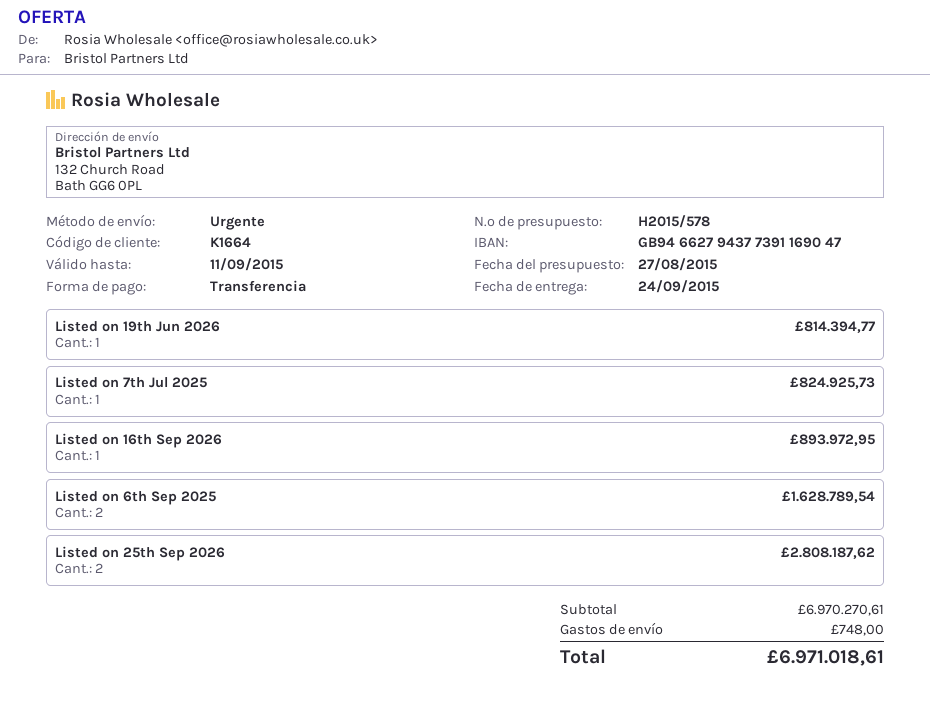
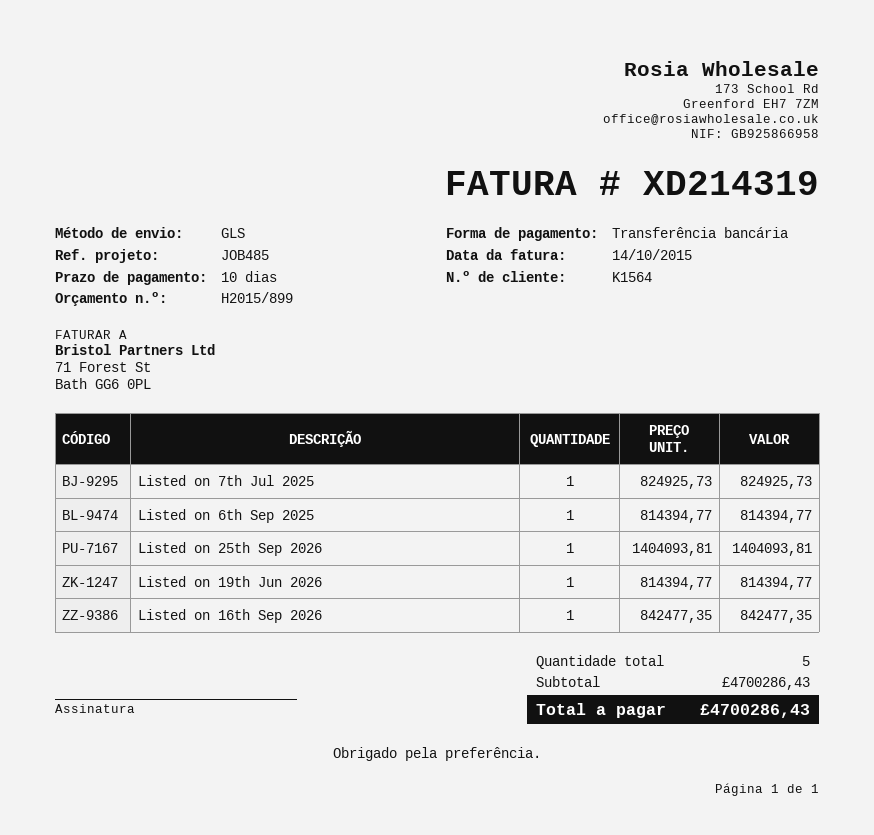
quote number: H2015/578 -> H2015/899
customer number: K1664 -> K1564
shipping method: express -> GLS
Listed on 16th Sep 2026: 1 for 893972.95 -> 1 for 842477.35
Listed on 6th Sep 2025: 2 for 1628789.54 -> 1 for 814394.77
Listed on 25th Sep 2026: 2 for 2808187.62 -> 1 for 1404093.81
subtotal: 6970270.61 -> 4700286.43
shipping: 748.00 -> none
total: 6971018.61 -> 4700286.43

